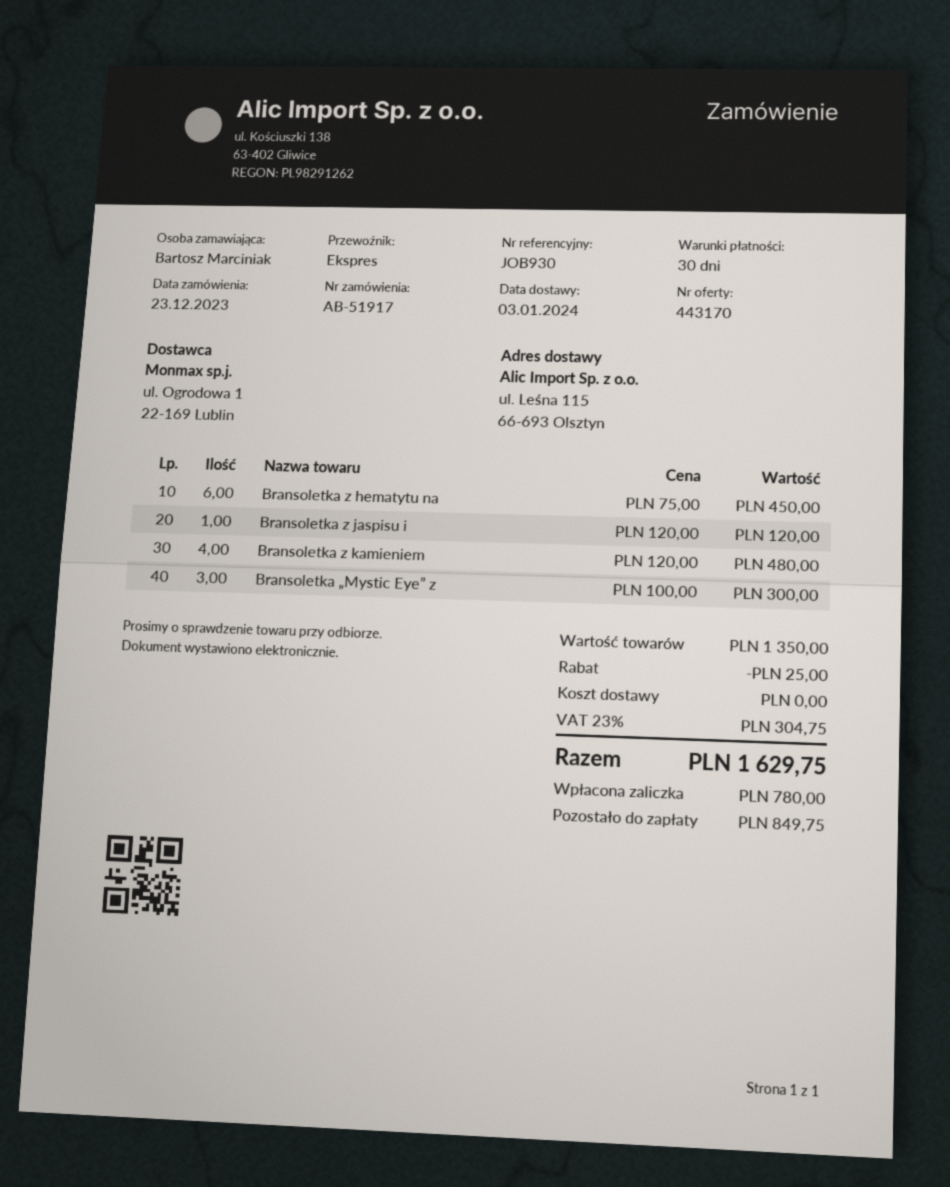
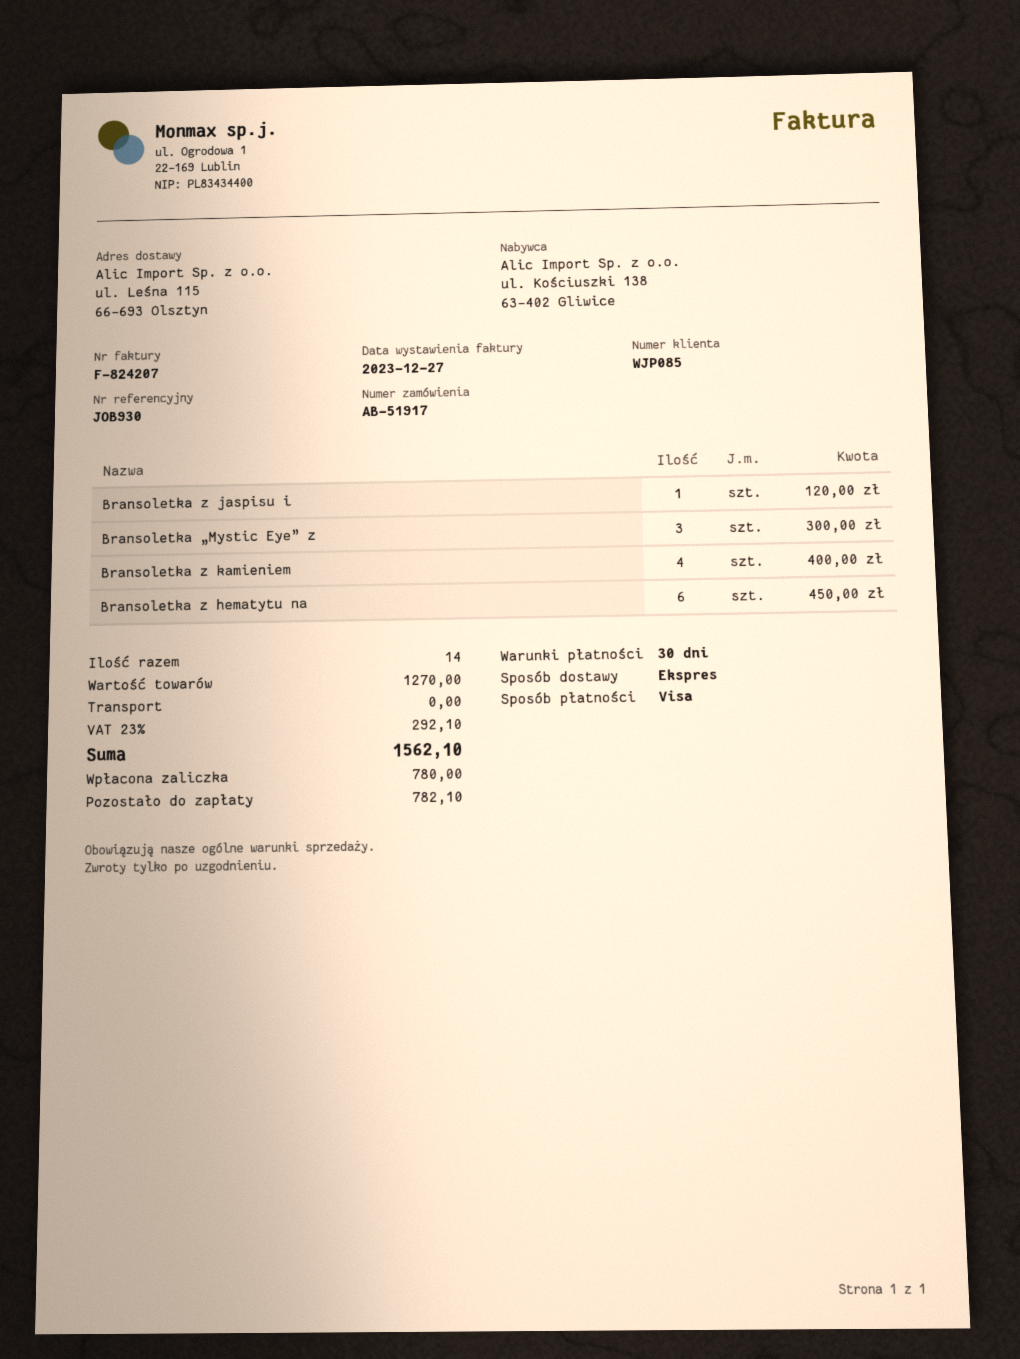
Bransoletka z kamieniem: 4 for 480.00 -> 4 for 400.00
subtotal: 1350.00 -> 1270.00
discount: 25.00 -> none
tax: 23% = 304.75 -> 23% = 292.10
total: 1629.75 -> 1562.10
balance: 849.75 -> 782.10

